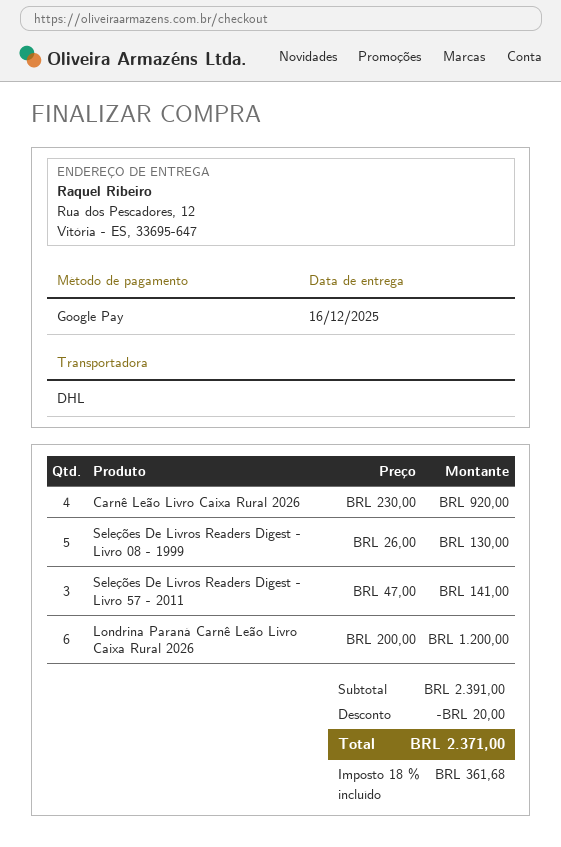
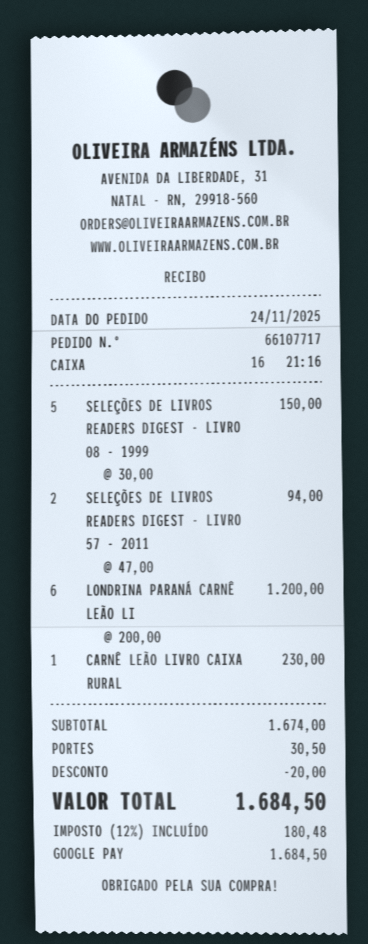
Carnê Leão Livro Caixa Rural 2026: 4 x 230.00 = 920.00 -> 1 x 230.00 = 230.00
Seleções De Livros Readers Digest - Livro 08 - 1999: 5 x 26.00 = 130.00 -> 5 x 30.00 = 150.00
Seleções De Livros Readers Digest - Livro 57 - 2011: 3 x 47.00 = 141.00 -> 2 x 47.00 = 94.00
subtotal: 2391.00 -> 1674.00
shipping: none -> 30.50
tax: 18% = 361.68 -> 12% = 180.48
total: 2371.00 -> 1684.50

